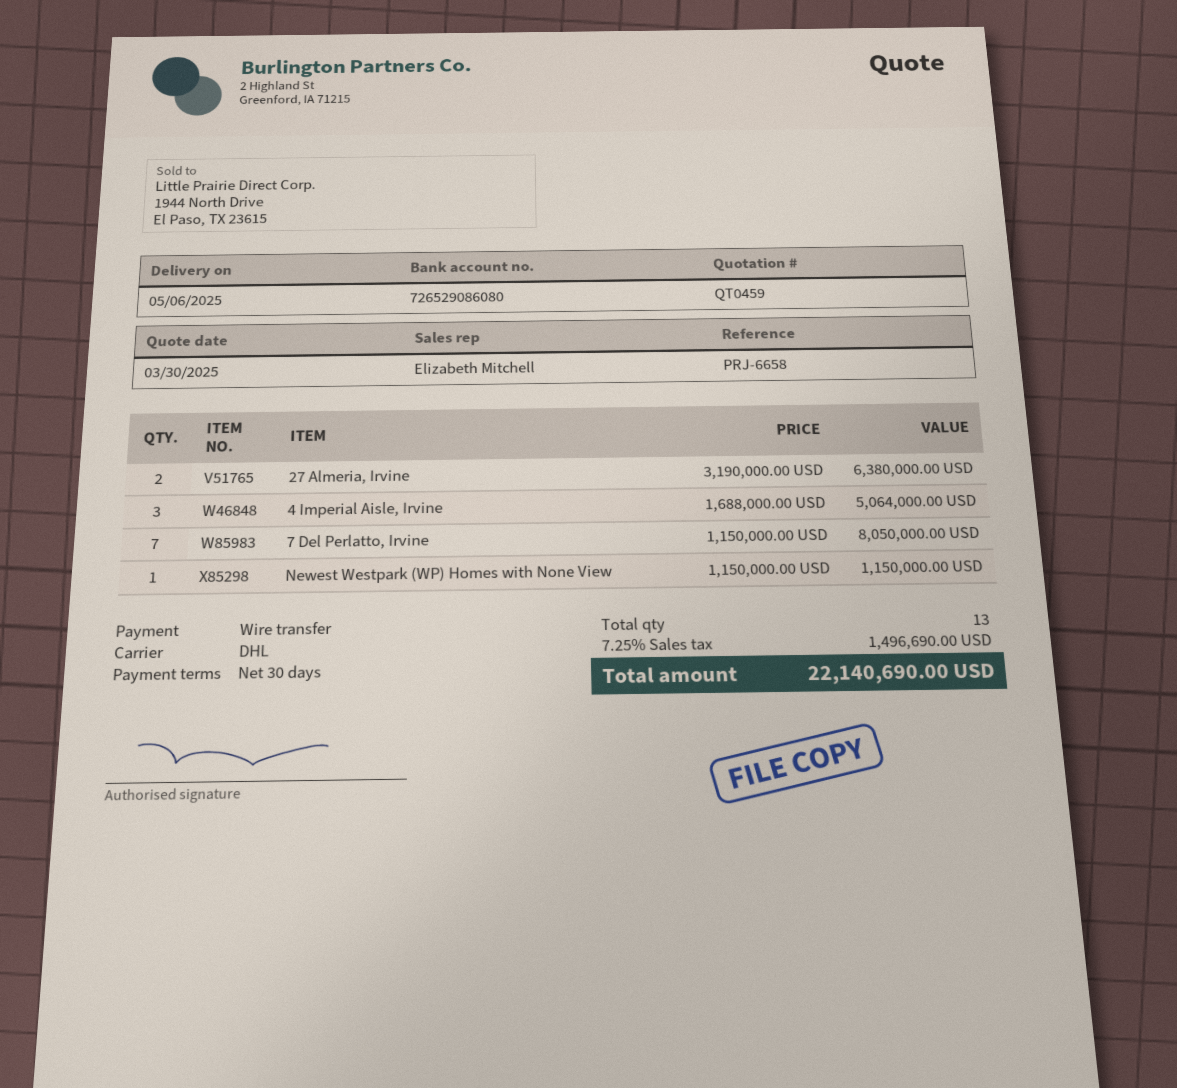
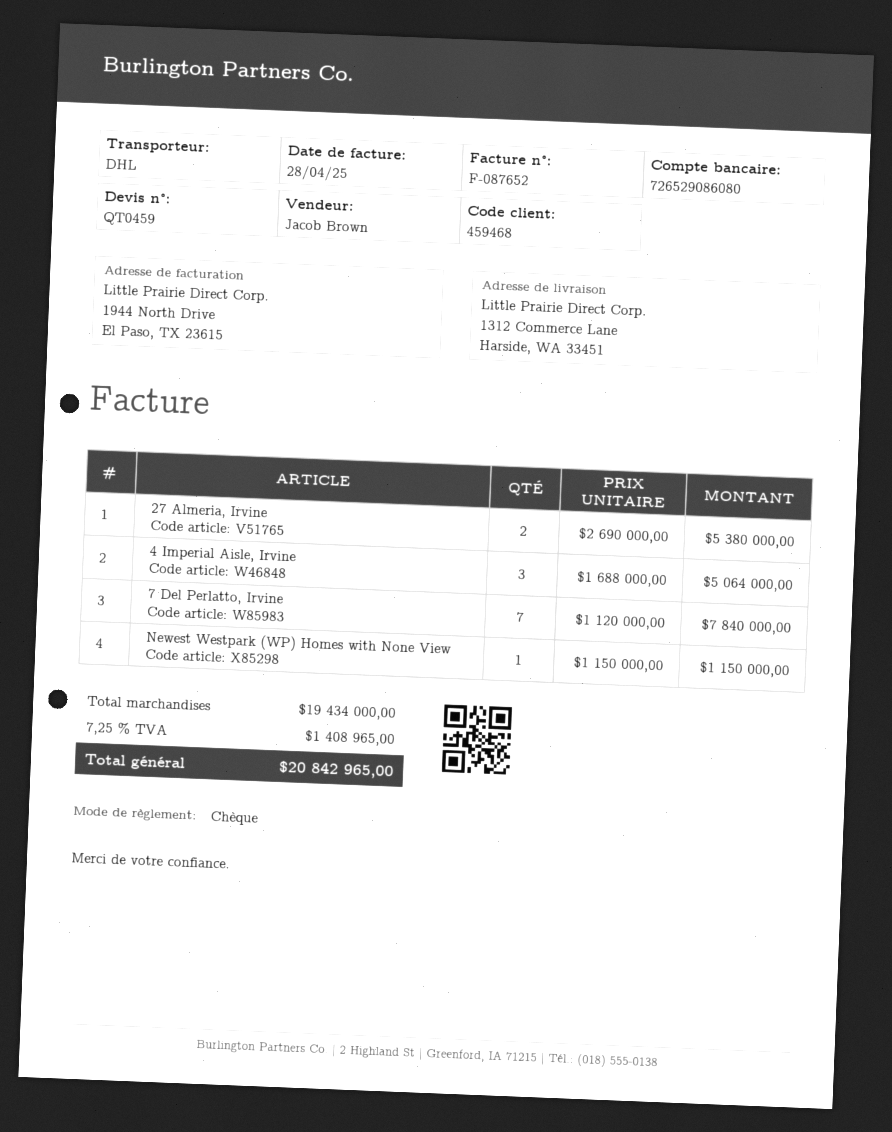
sales rep: Elizabeth Mitchell -> Jacob Brown
payment method: bank transfer -> cheque
27 Almeria, Irvine: 2 x 3190000.00 = 6380000.00 -> 2 x 2690000.00 = 5380000.00
7 Del Perlatto, Irvine: 7 x 1150000.00 = 8050000.00 -> 7 x 1120000.00 = 7840000.00
tax: 7.25% = 1496690.00 -> 7.25% = 1408965.00
total: 22140690.00 -> 20842965.00

